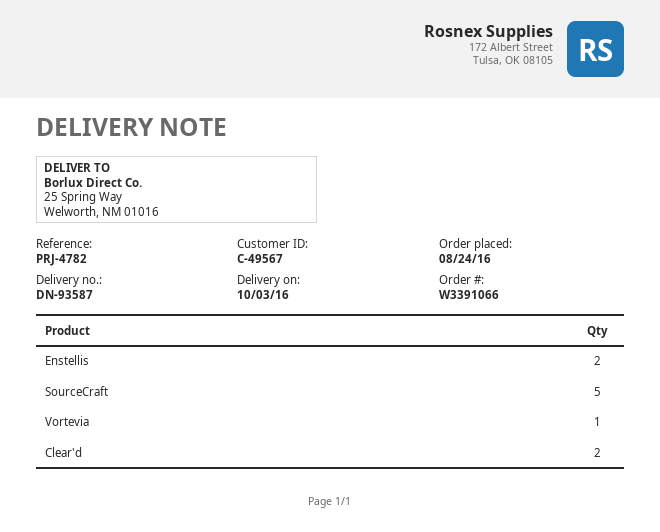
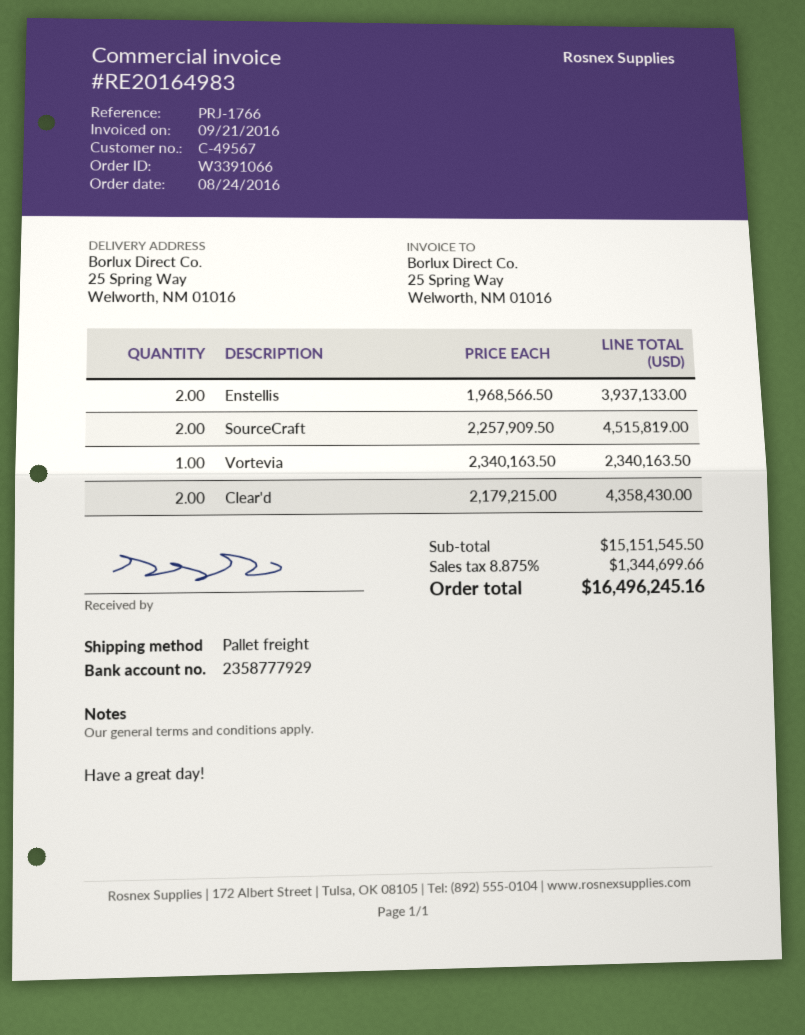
reference: PRJ-4782 -> PRJ-1766
SourceCraft: 5 -> 2

